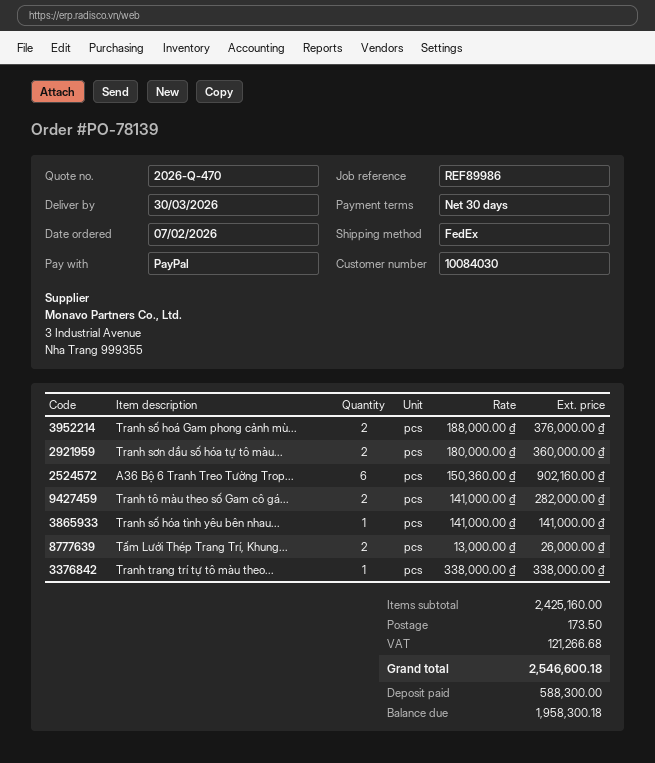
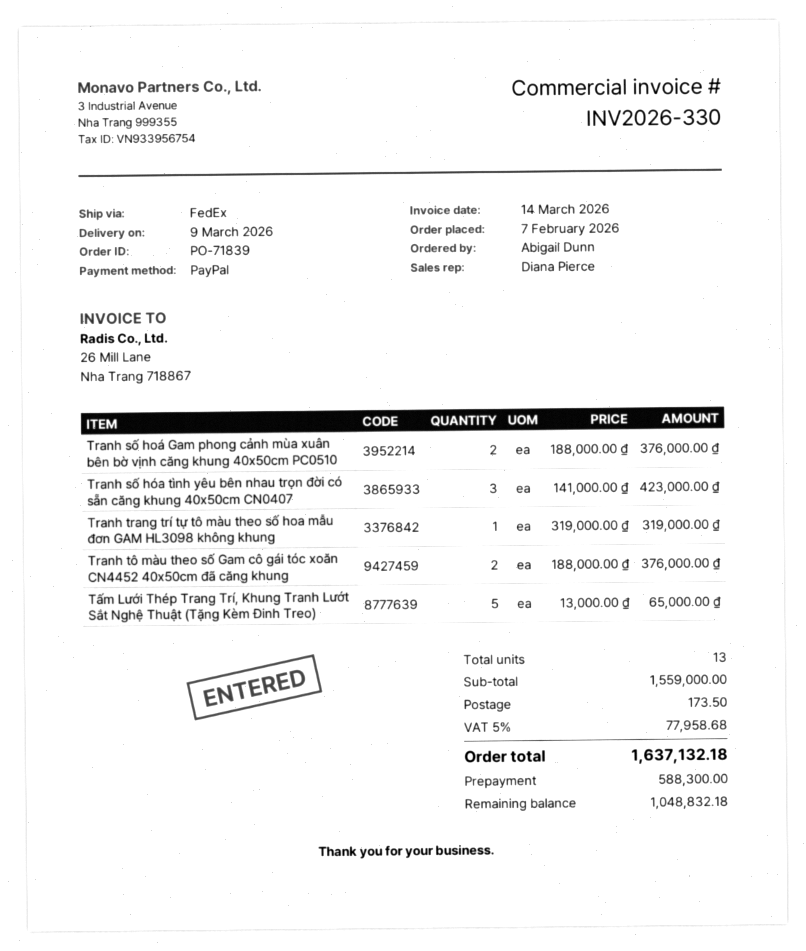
order number: PO-78139 -> PO-71839
delivery date: 2026-03-30 -> 2026-03-09
Tranh sơn dầu số hóa tự tô màu...: 2 x 180000.00 = 360000.00 -> none
A36 Bộ 6 Tranh Treo Tường Trop...: 6 x 150360.00 = 902160.00 -> none
Tranh tô màu theo số Gam cô gá...: 2 x 141000.00 = 282000.00 -> 2 x 188000.00 = 376000.00
Tranh số hóa tình yêu bên nhau...: 1 x 141000.00 = 141000.00 -> 3 x 141000.00 = 423000.00
Tấm Lưới Thép Trang Trí, Khung...: 2 x 13000.00 = 26000.00 -> 5 x 13000.00 = 65000.00
Tranh trang trí tự tô màu theo...: 1 x 338000.00 = 338000.00 -> 1 x 319000.00 = 319000.00
subtotal: 2425160.00 -> 1559000.00
tax: 121266.68 -> 77958.68
total: 2546600.18 -> 1637132.18
balance: 1958300.18 -> 1048832.18

